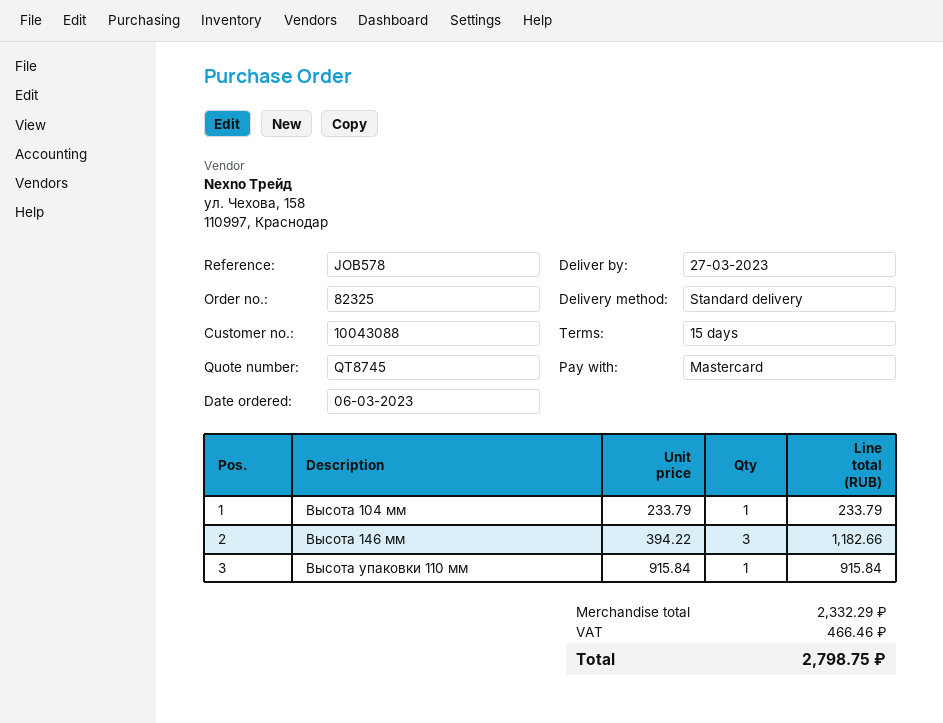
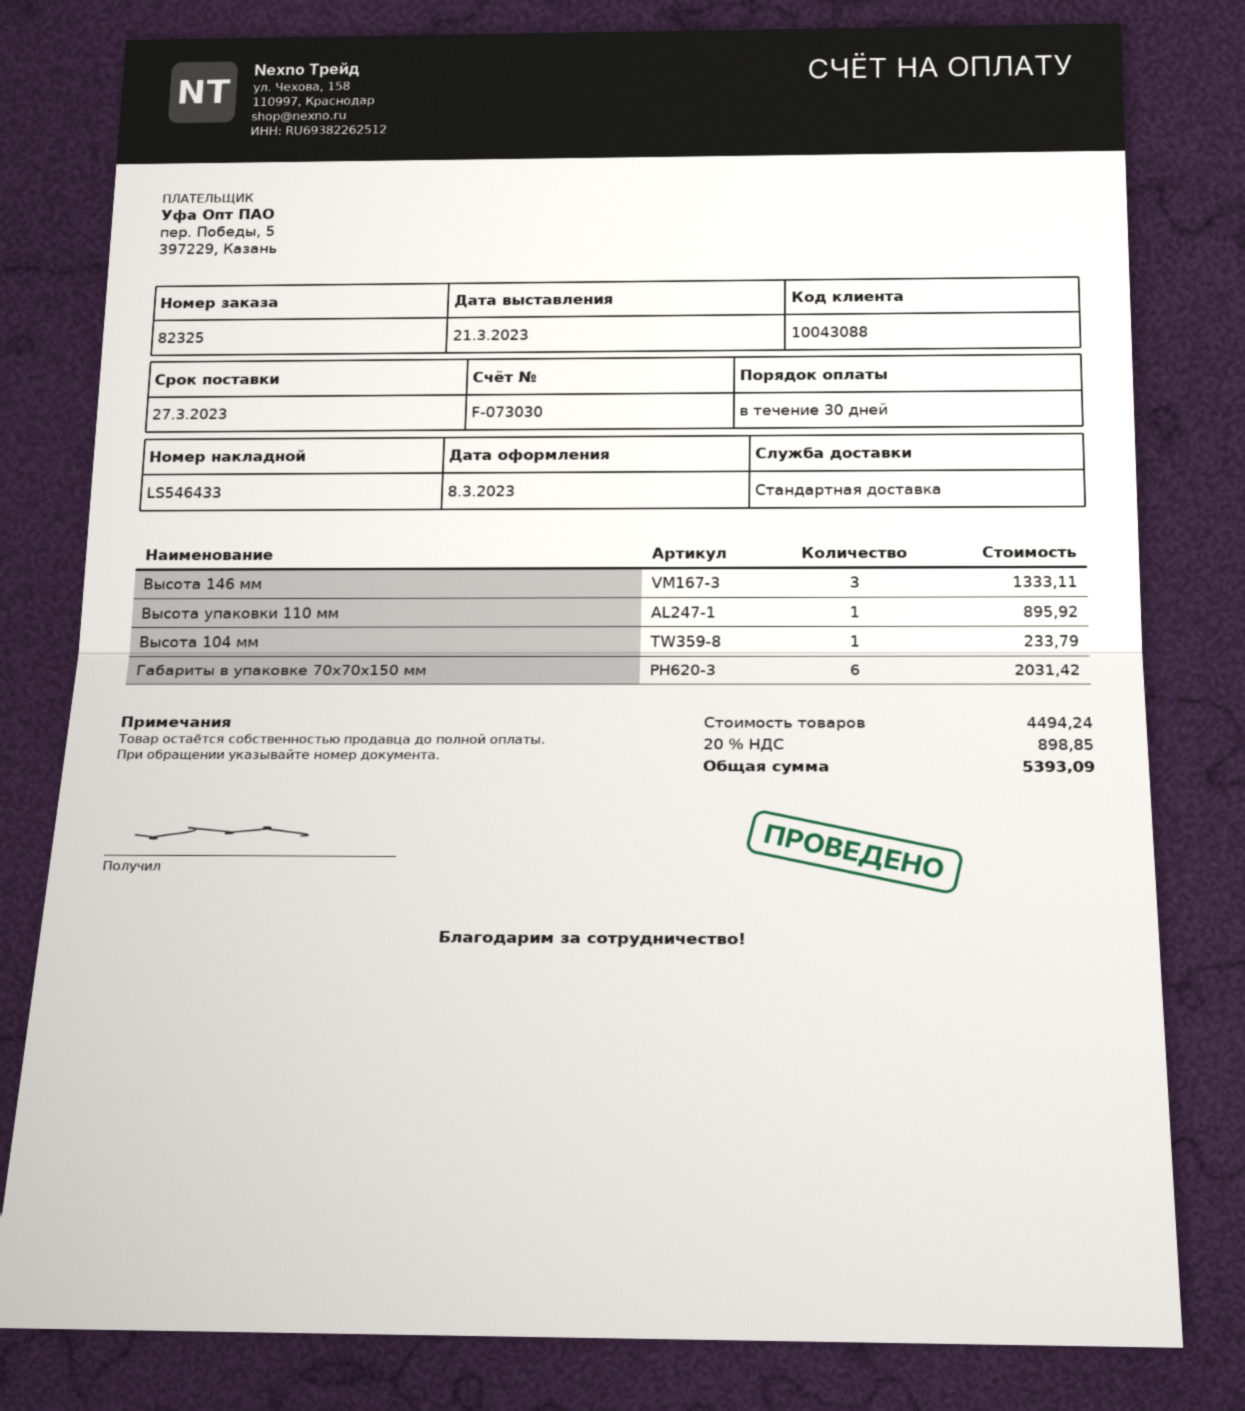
order date: 2023-03-06 -> 2023-03-08
payment terms: 15 days -> 30 days
Высота 146 мм: 3 for 1182.66 -> 3 for 1333.11
Высота упаковки 110 мм: 1 for 915.84 -> 1 for 895.92
Габариты в упаковке 70x70x150 мм: none -> 6 for 2031.42
subtotal: 2332.29 -> 4494.24
tax: 466.46 -> 898.85
total: 2798.75 -> 5393.09

